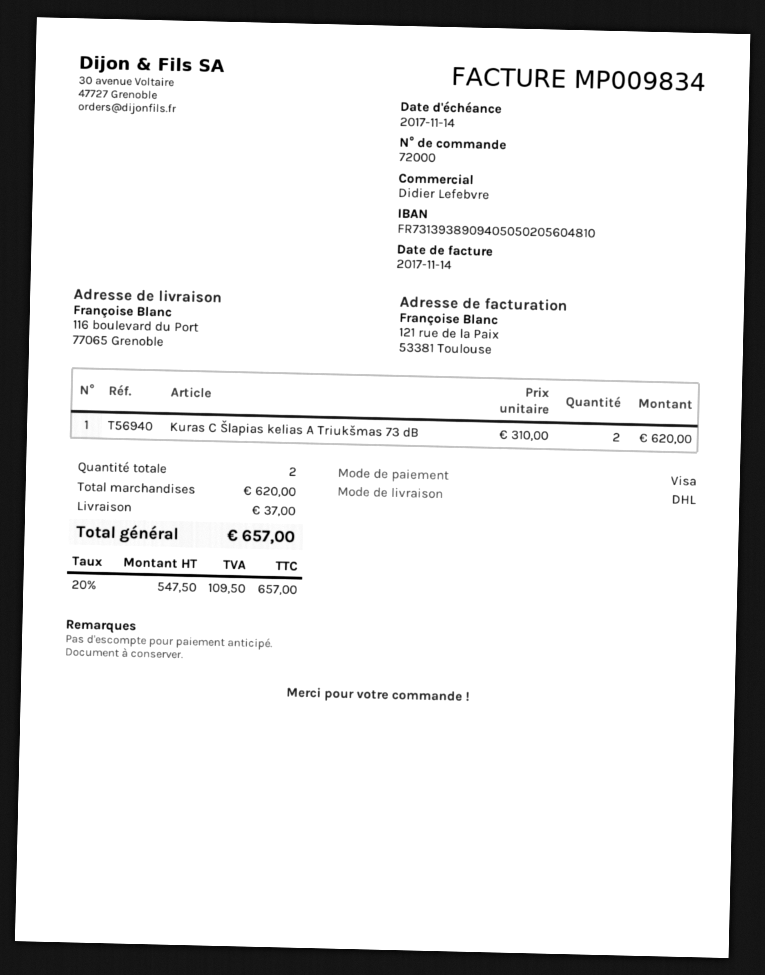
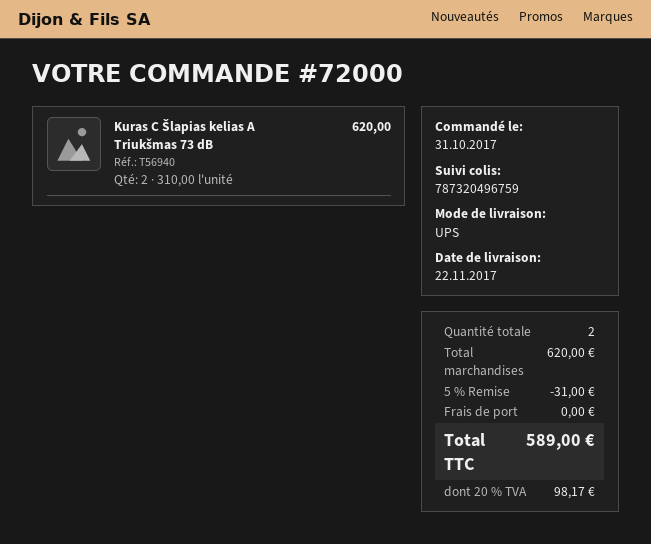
shipping method: DHL -> UPS
discount: none -> 5% = 31.00
shipping: 37.00 -> 0.00
tax: 20% = 109.50 -> 20% = 98.17
total: 657.00 -> 589.00

